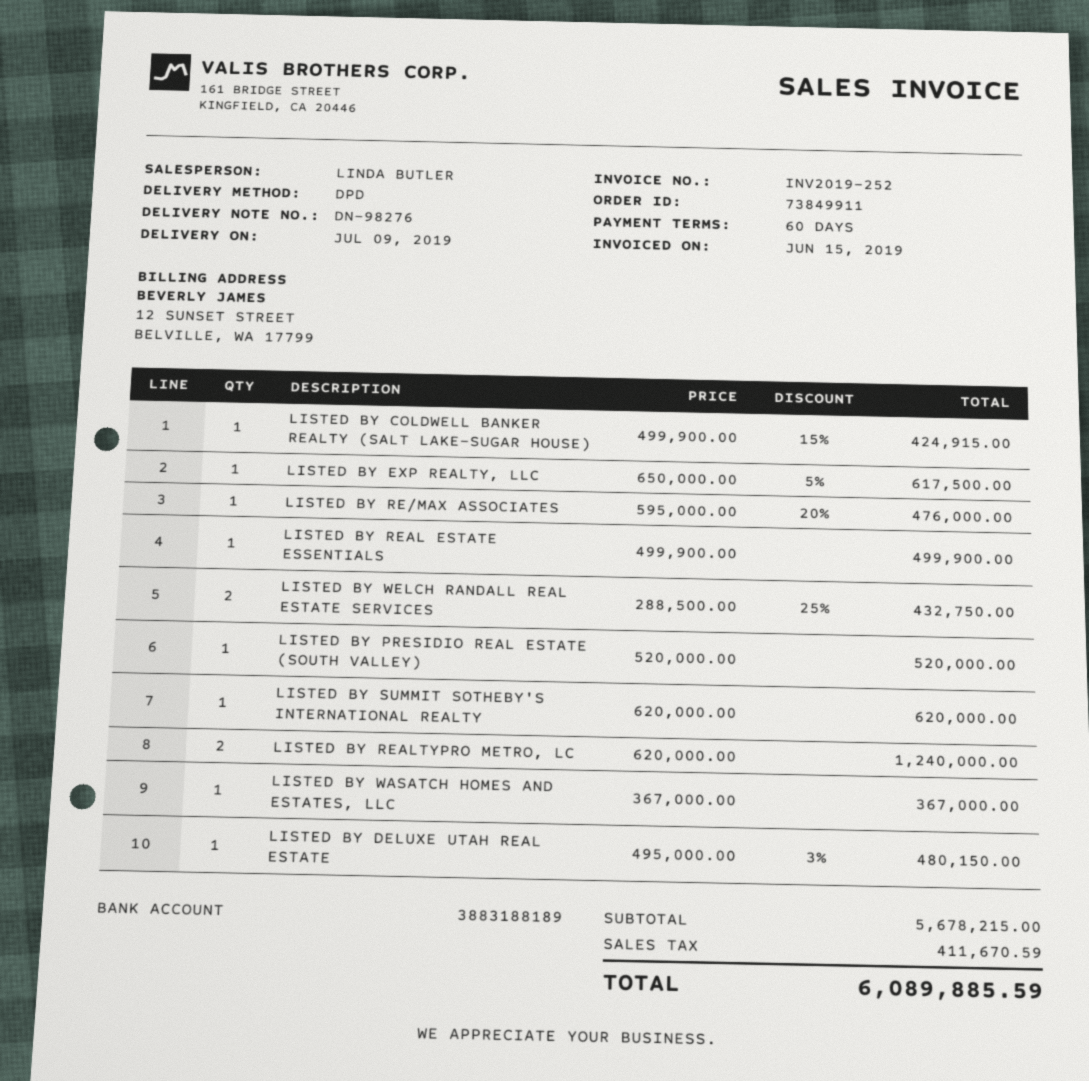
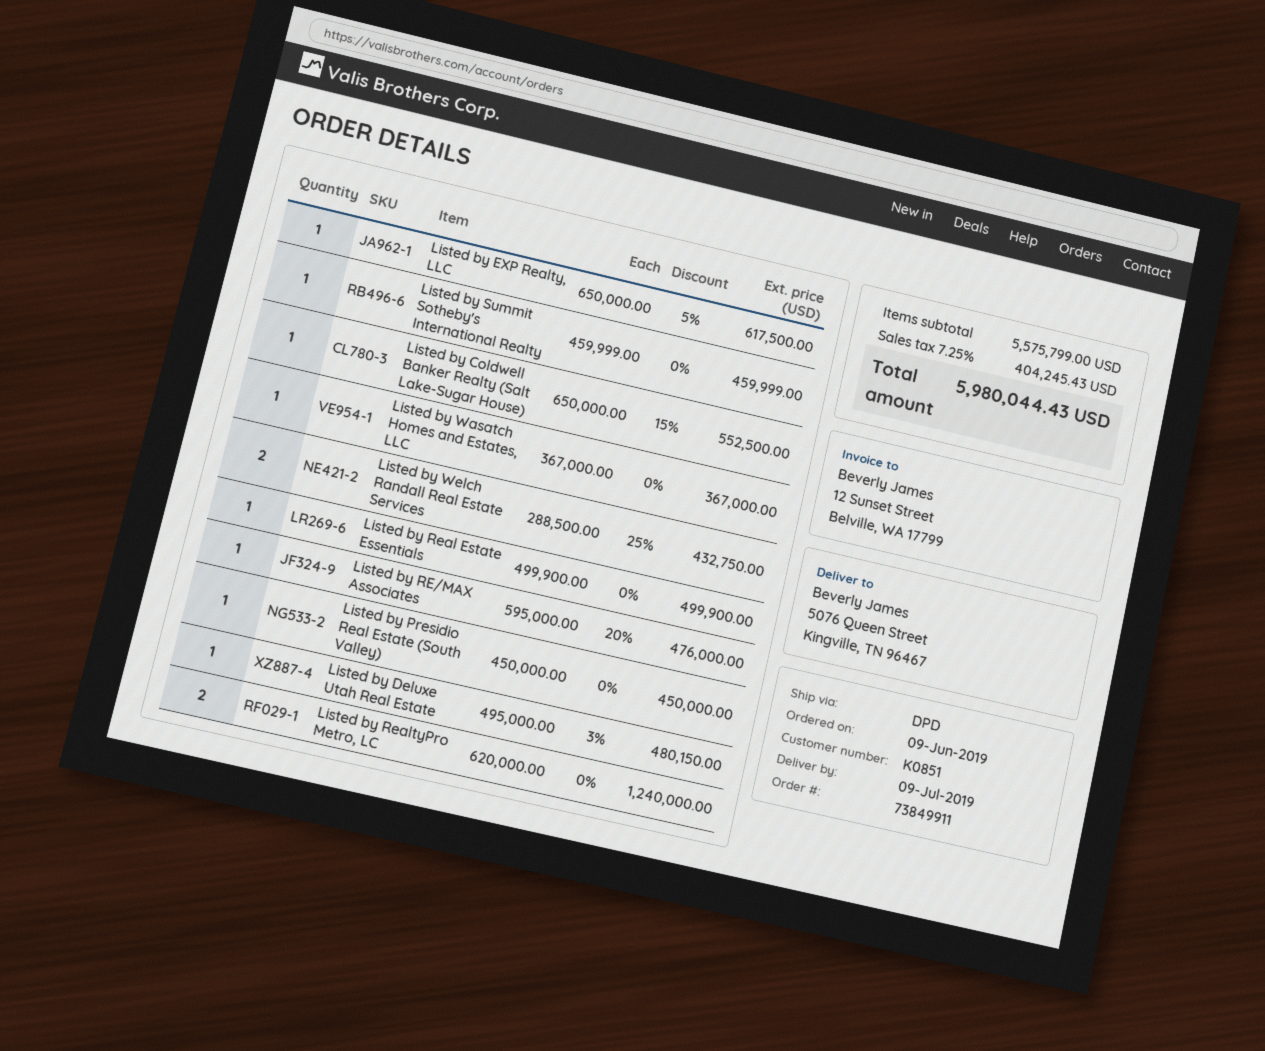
LISTED BY COLDWELL BANKER REALTY (SALT LAKE-SUGAR HOUSE): 1 x 499900.00 - 15% = 424915.00 -> 1 x 650000.00 - 15% = 552500.00
LISTED BY PRESIDIO REAL ESTATE (SOUTH VALLEY): 1 x 520000.00 = 520000.00 -> 1 x 450000.00 = 450000.00
LISTED BY SUMMIT SOTHEBY'S INTERNATIONAL REALTY: 1 x 620000.00 = 620000.00 -> 1 x 459999.00 = 459999.00
subtotal: 5678215.00 -> 5575799.00
tax: 411670.59 -> 404245.43
total: 6089885.59 -> 5980044.43

